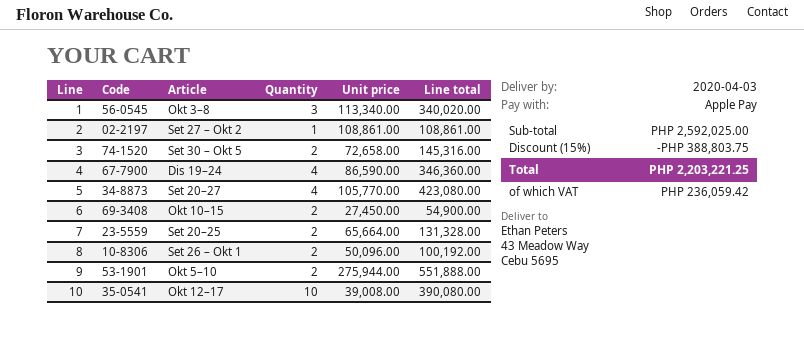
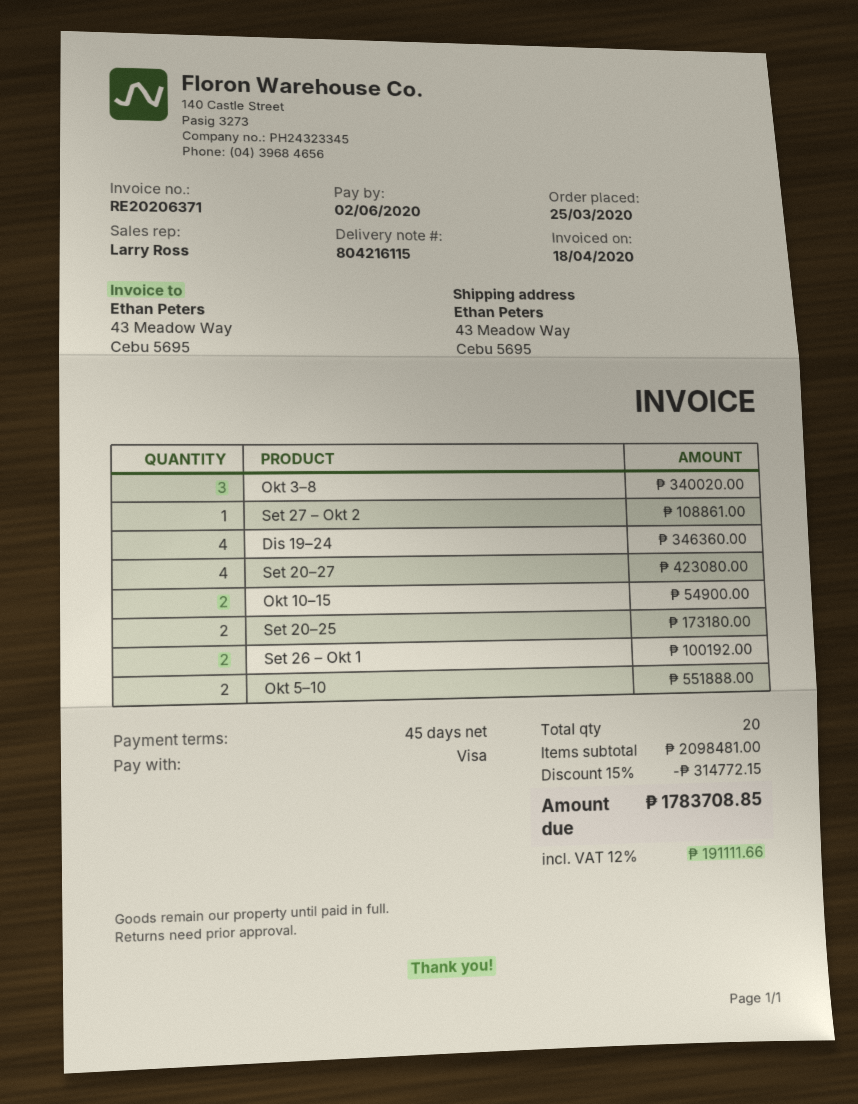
payment method: Apple Pay -> Visa
Set 30 – Okt 5: 2 for 145316.00 -> none
Set 20–25: 2 for 131328.00 -> 2 for 173180.00
Okt 12–17: 10 for 390080.00 -> none
subtotal: 2592025.00 -> 2098481.00
discount: 15% = 388803.75 -> 15% = 314772.15
tax: 236059.42 -> 191111.66
total: 2203221.25 -> 1783708.85

